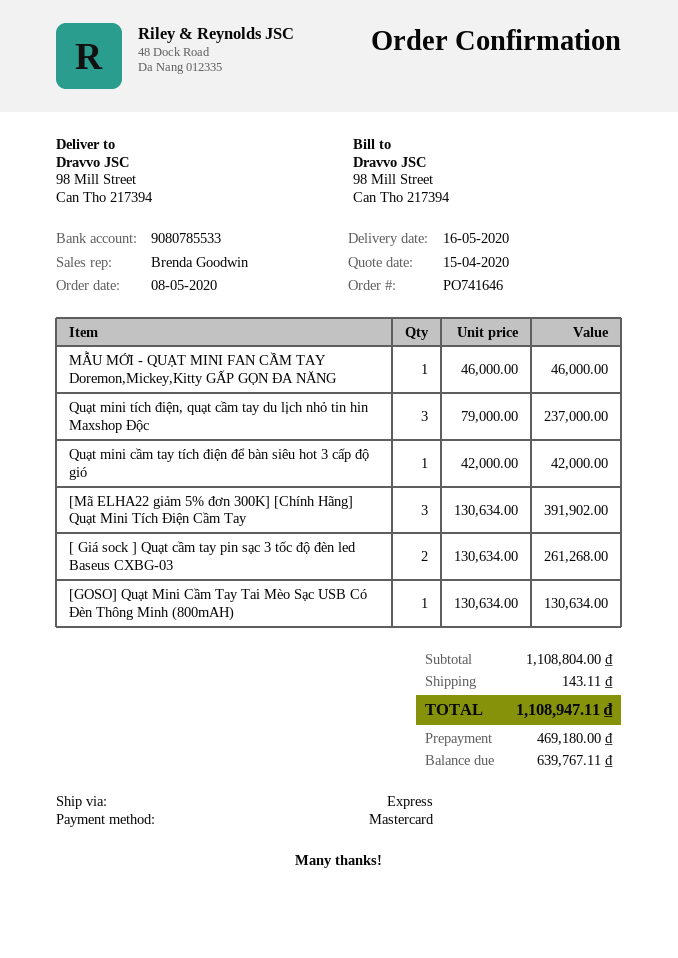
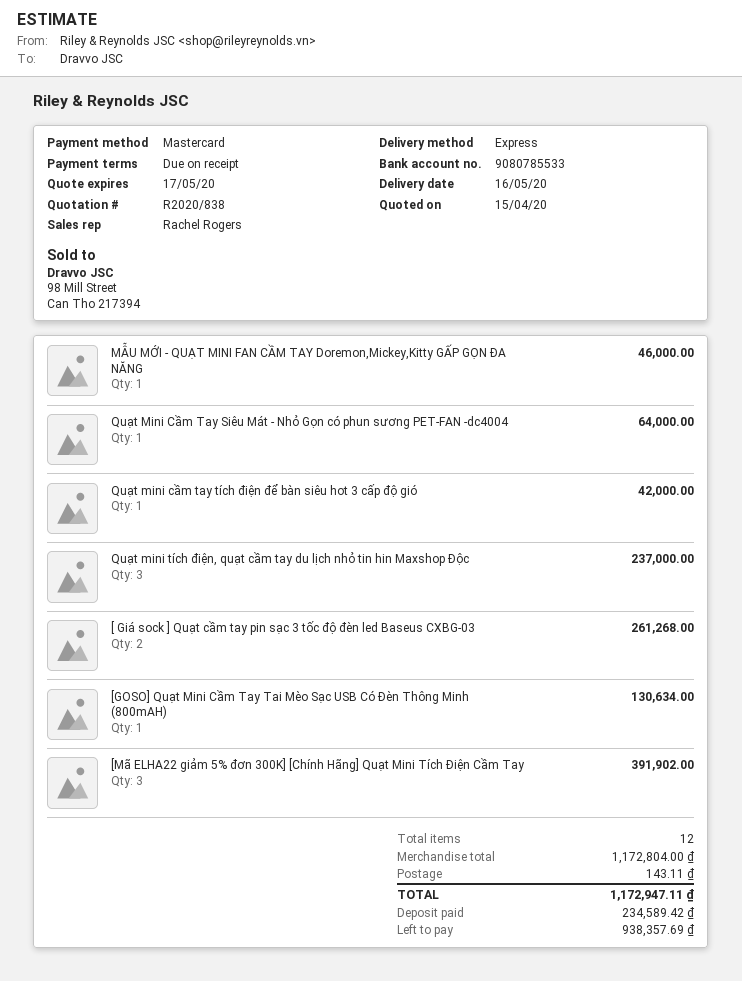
sales rep: Brenda Goodwin -> Rachel Rogers
Quạt Mini Cầm Tay Siêu Mát - Nhỏ Gọn có phun sương PET-FAN -dc4004: none -> 1 for 64000.00
subtotal: 1108804.00 -> 1172804.00
total: 1108947.11 -> 1172947.11
deposit: 469180.00 -> 234589.42
balance: 639767.11 -> 938357.69

